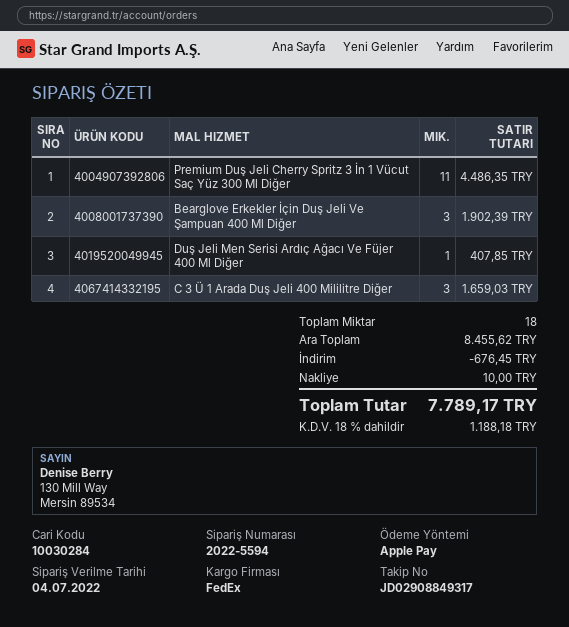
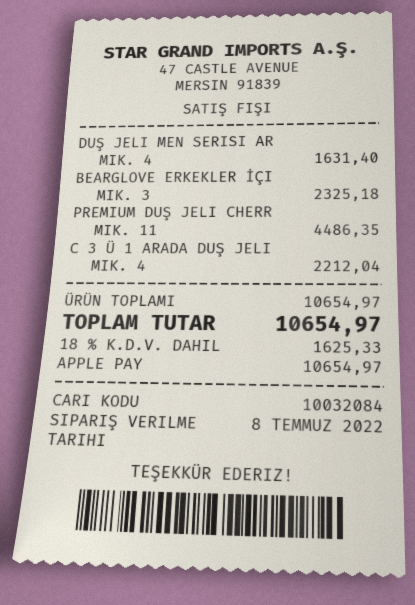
order date: 2022-07-04 -> 2022-07-08
customer number: 10030284 -> 10032084
Bearglove Erkekler İçin Duş Jeli Ve Şampuan 400 Ml Diğer: 3 for 1902.39 -> 3 for 2325.18
Duş Jeli Men Serisi Ardıç Ağacı Ve Füjer 400 Ml Diğer: 1 for 407.85 -> 4 for 1631.40
C 3 Ü 1 Arada Duş Jeli 400 Mililitre Diğer: 3 for 1659.03 -> 4 for 2212.04
subtotal: 8455.62 -> 10654.97
discount: 676.45 -> none
shipping: 10.00 -> none
tax: 18% = 1188.18 -> 18% = 1625.33
total: 7789.17 -> 10654.97

